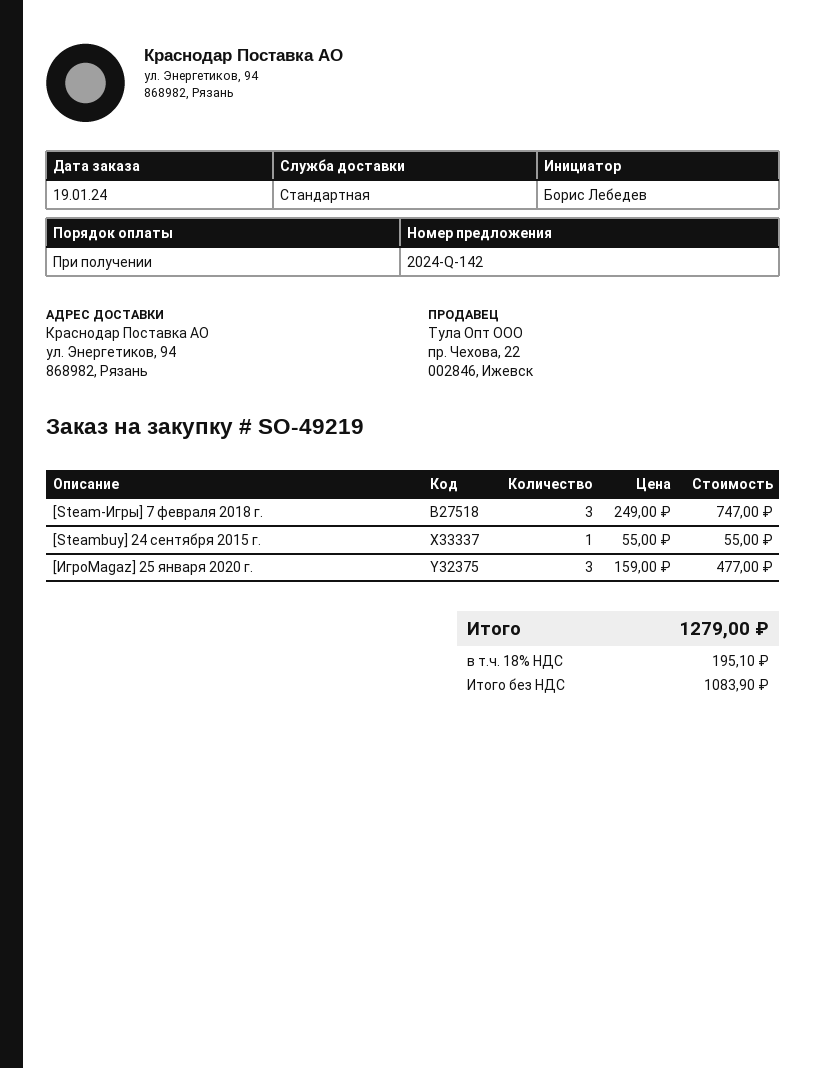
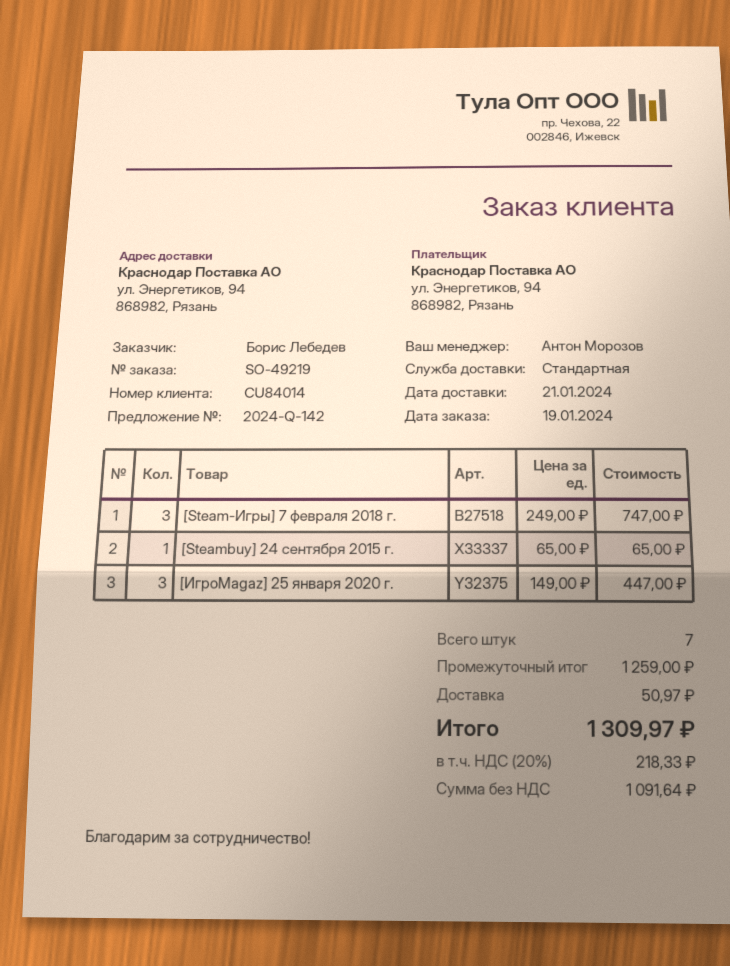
[Steambuy] 24 сентября 2015 г.: 1 x 55.00 = 55.00 -> 1 x 65.00 = 65.00
[ИгроMagaz] 25 января 2020 г.: 3 x 159.00 = 477.00 -> 3 x 149.00 = 447.00
shipping: none -> 50.97
net: 1083.90 -> 1091.64
tax: 18% = 195.10 -> 20% = 218.33
total: 1279.00 -> 1309.97

